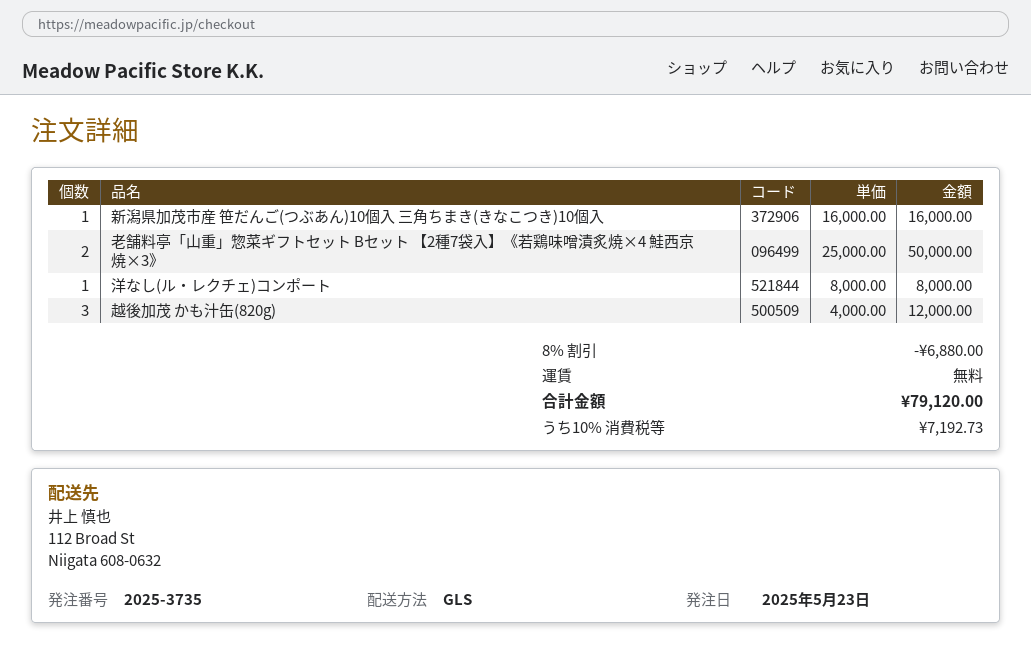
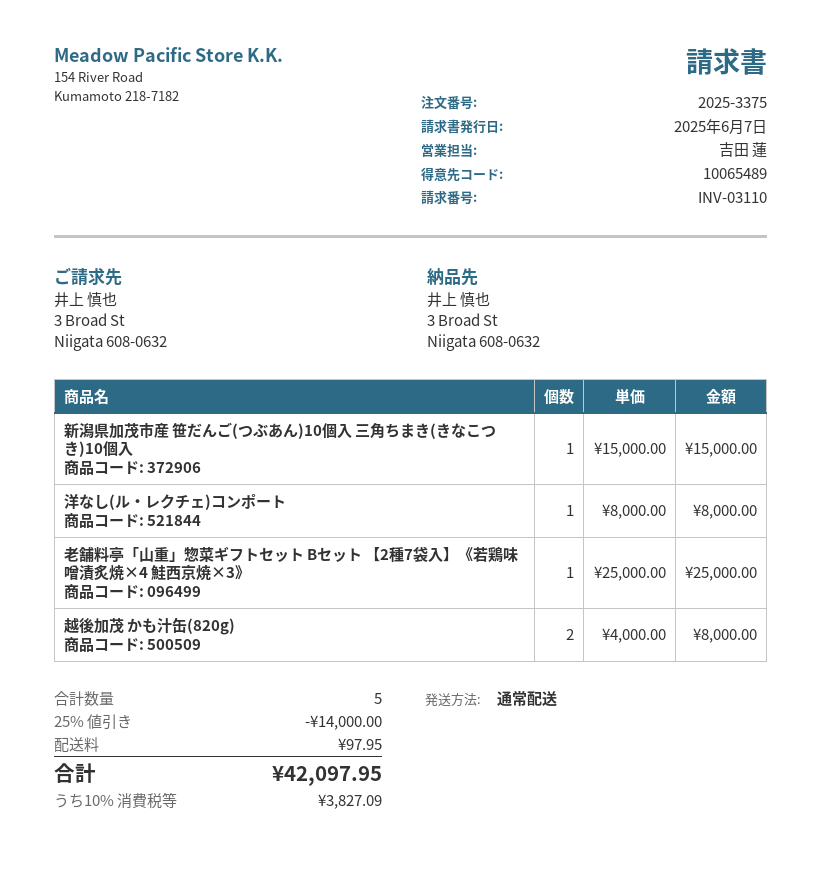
order number: 2025-3735 -> 2025-3375
shipping method: GLS -> standard
ship to: 112 Broad St, Niigata 608-0632 -> 3 Broad St, Niigata 608-0632
新潟県加茂市産 笹だんご(つぶあん)10個入 三角ちまき(きなこつき)10個入: 1 x 16000.00 = 16000.00 -> 1 x 15000.00 = 15000.00
老舗料亭「山重」惣菜ギフトセット Bセット 【2種7袋入】《若鶏味噌漬炙焼×4 鮭西京焼×3》: 2 x 25000.00 = 50000.00 -> 1 x 25000.00 = 25000.00
越後加茂 かも汁缶(820g): 3 x 4000.00 = 12000.00 -> 2 x 4000.00 = 8000.00
discount: 8% = 6880.00 -> 25% = 14000.00
shipping: 0.00 -> 97.95
tax: 10% = 7192.73 -> 10% = 3827.09
total: 79120.00 -> 42097.95

